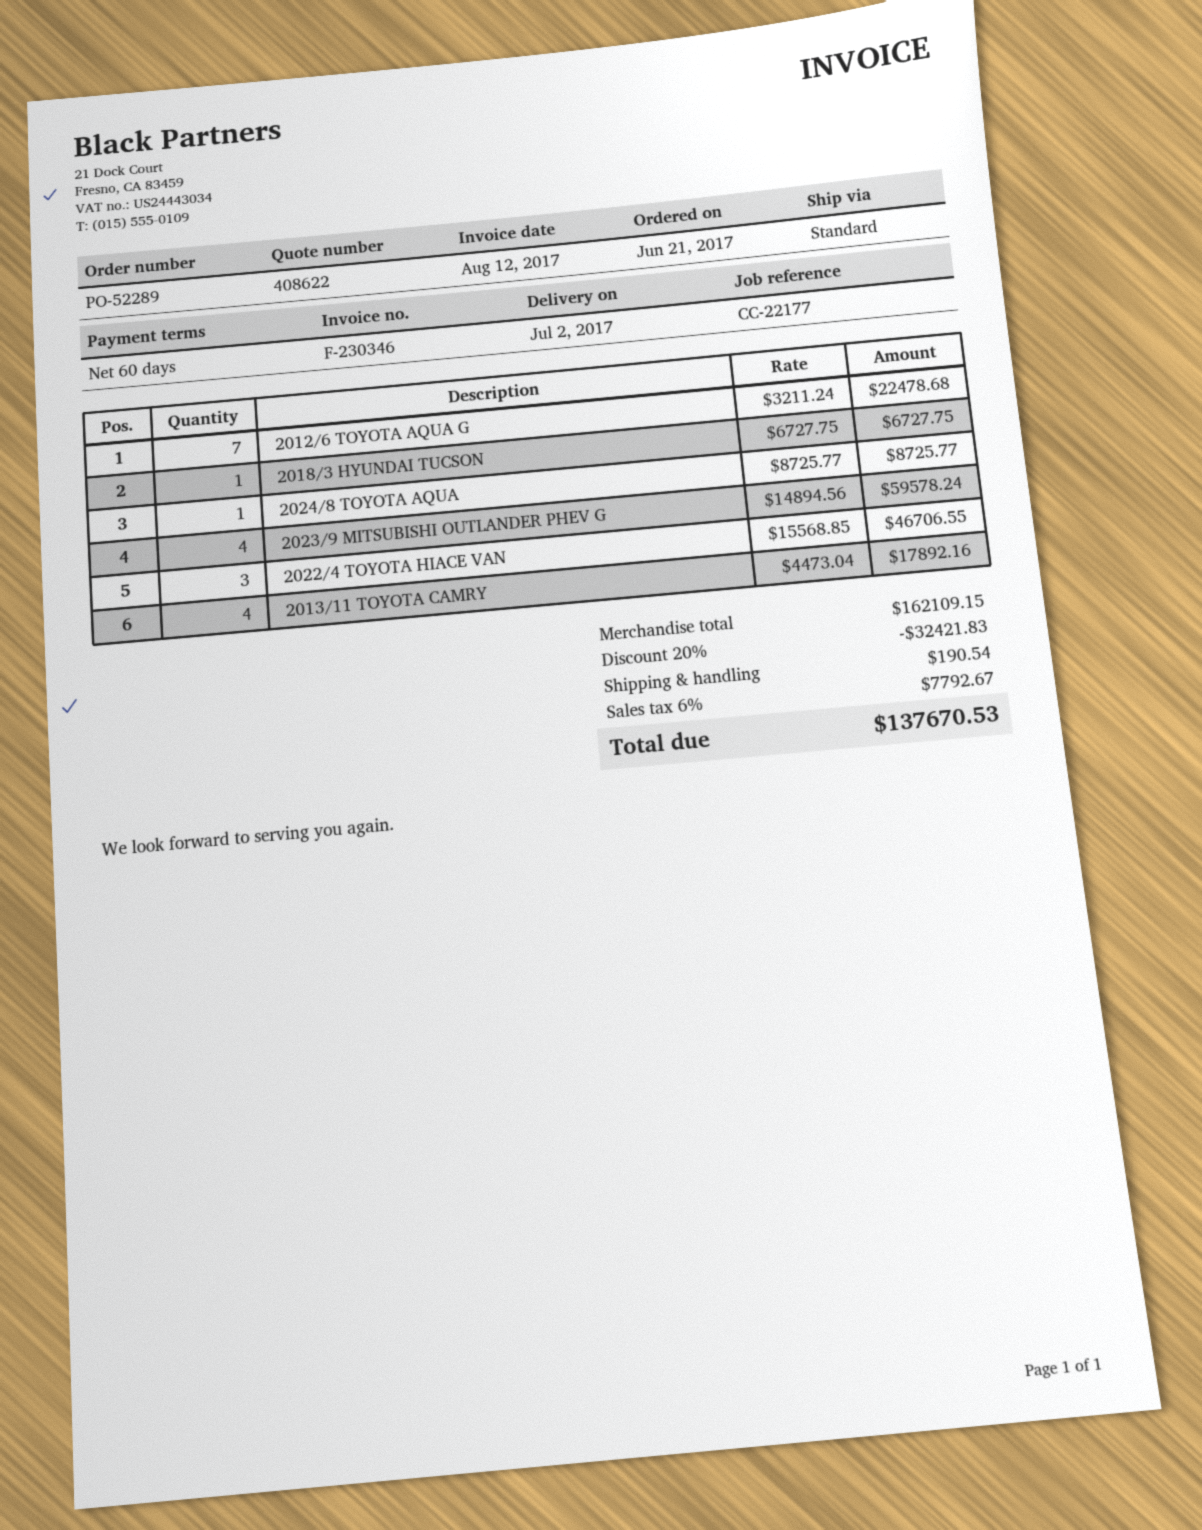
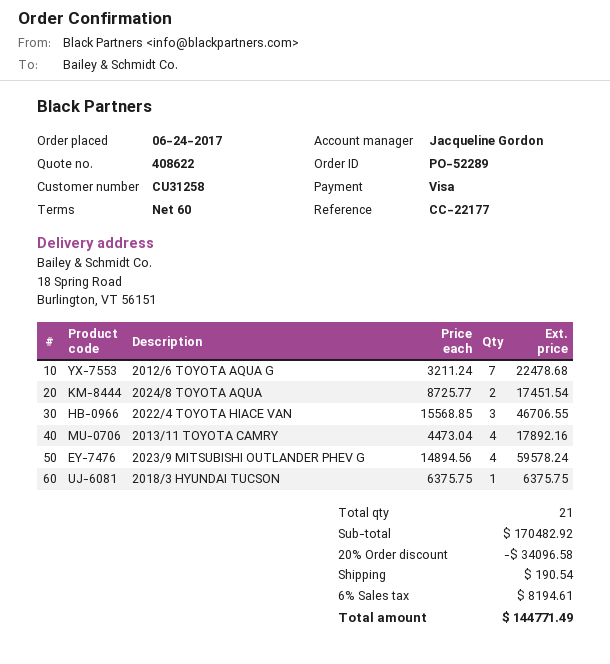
order date: 2017-06-21 -> 2017-06-24
2018/3 HYUNDAI TUCSON: 1 x 6727.75 = 6727.75 -> 1 x 6375.75 = 6375.75
2024/8 TOYOTA AQUA: 1 x 8725.77 = 8725.77 -> 2 x 8725.77 = 17451.54
subtotal: 162109.15 -> 170482.92
discount: 20% = 32421.83 -> 20% = 34096.58
tax: 6% = 7792.67 -> 6% = 8194.61
total: 137670.53 -> 144771.49

